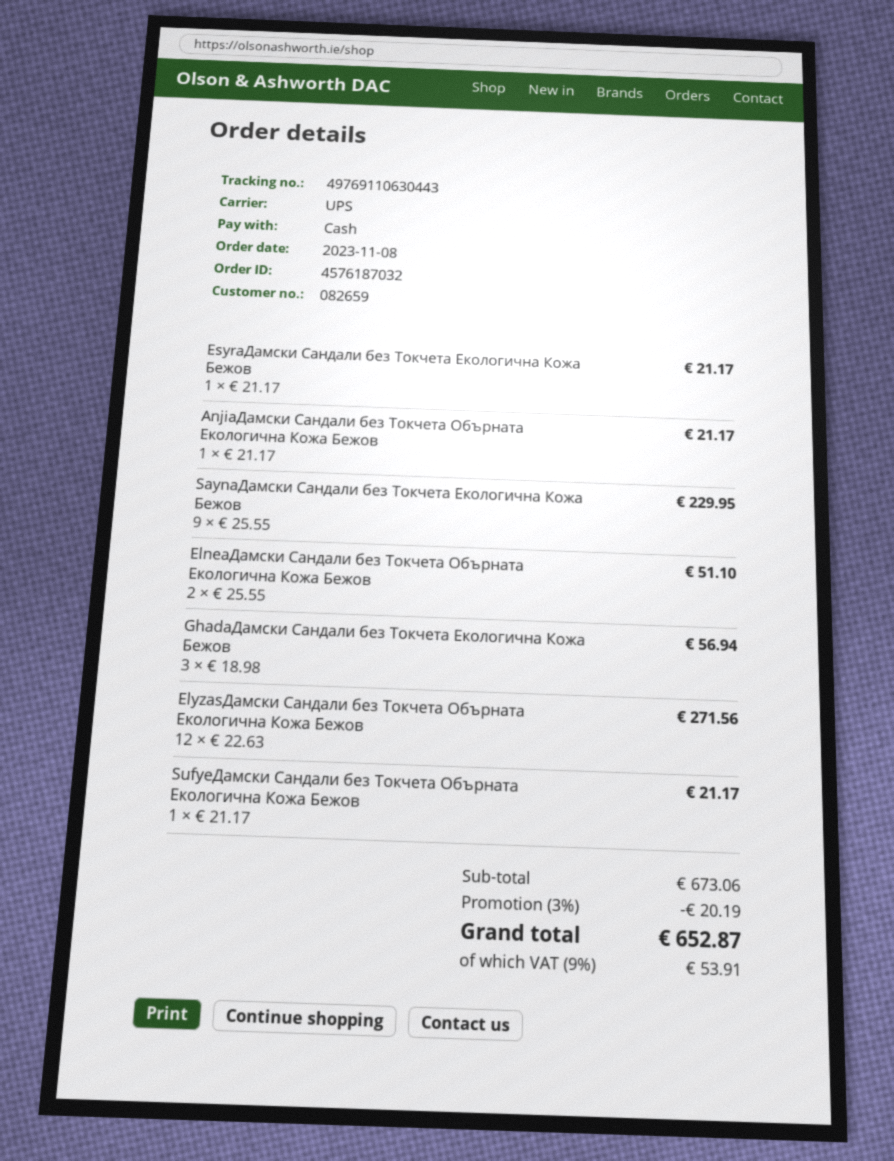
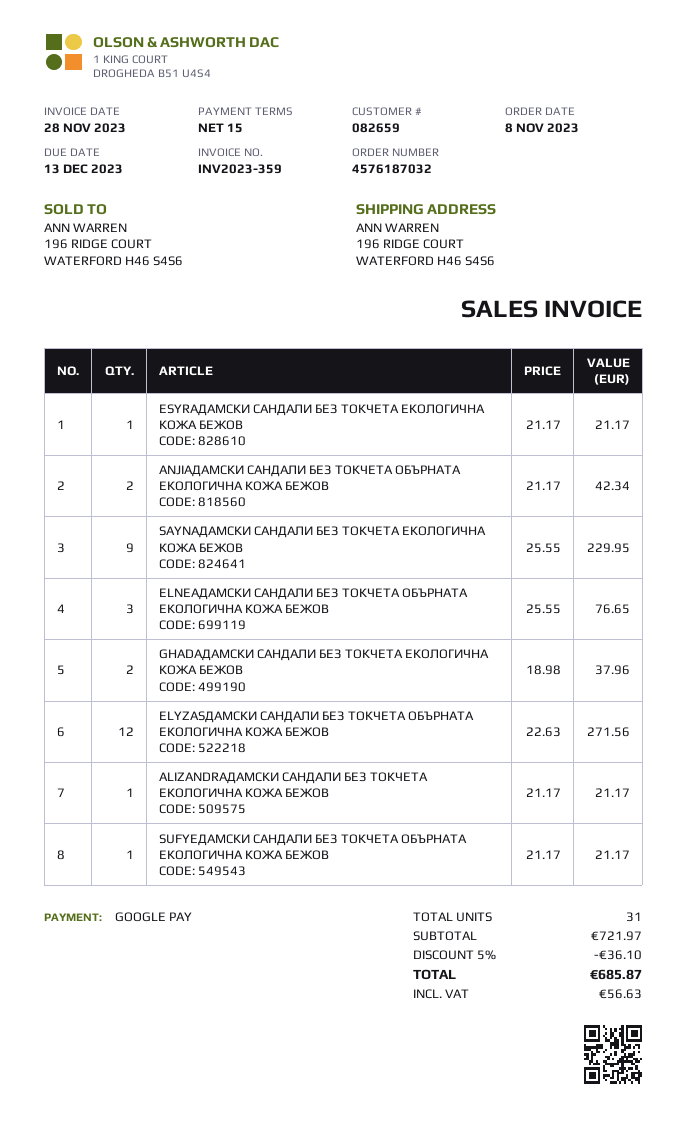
payment method: cash -> Google Pay
AnjiaДамски Сандали без Токчета Обърната Екологична Кожа Бежов: 1 x 21.17 = 21.17 -> 2 x 21.17 = 42.34
ElneaДамски Сандали без Токчета Обърната Екологична Кожа Бежов: 2 x 25.55 = 51.10 -> 3 x 25.55 = 76.65
GhadaДамски Сандали без Токчета Екологична Кожа Бежов: 3 x 18.98 = 56.94 -> 2 x 18.98 = 37.96
ALIZANDRAДАМСКИ САНДАЛИ БЕЗ ТОКЧЕТА ЕКОЛОГИЧНА КОЖА БЕЖОВ: none -> 1 x 21.17 = 21.17
subtotal: 673.06 -> 721.97
discount: 3% = 20.19 -> 5% = 36.10
tax: 53.91 -> 56.63
total: 652.87 -> 685.87

